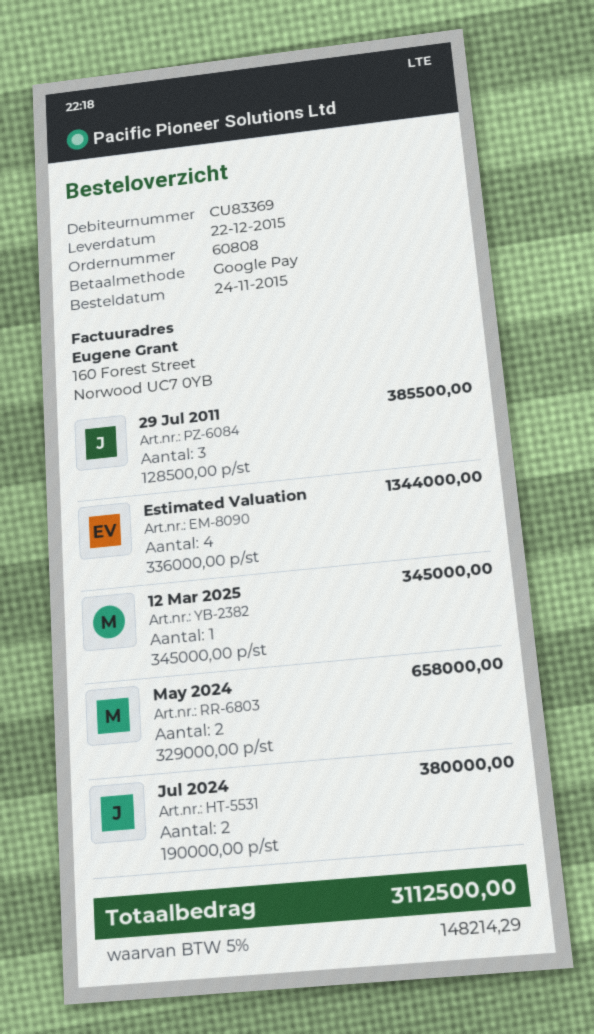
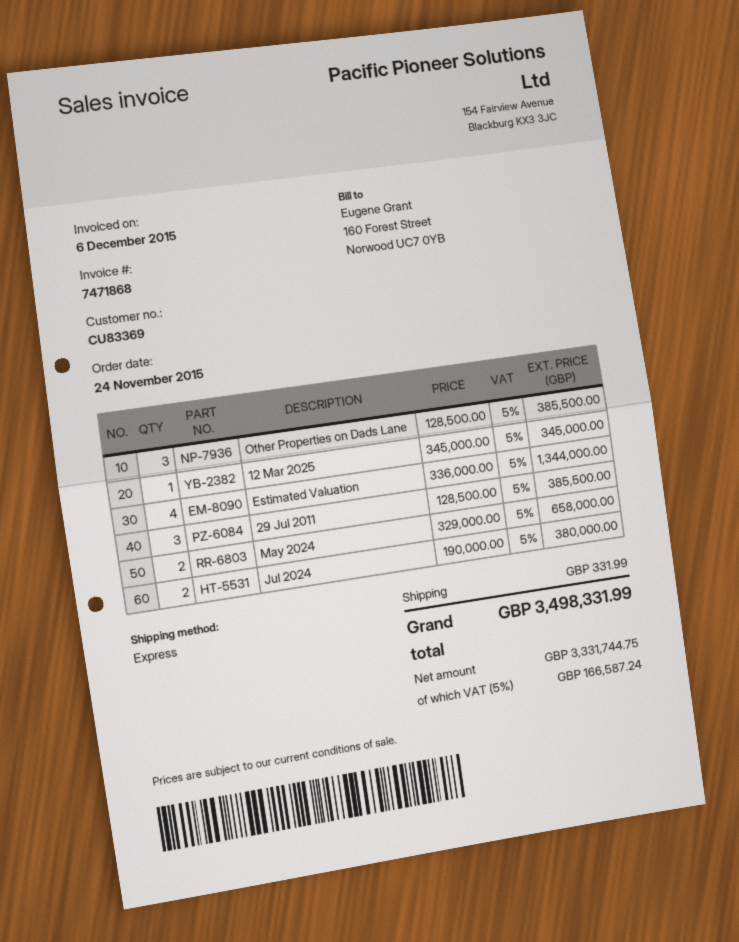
Other Properties on Dads Lane: none -> 3 x 128500.00 = 385500.00
shipping: none -> 331.99
tax: 5% = 148214.29 -> 5% = 166587.24
total: 3112500.00 -> 3498331.99

